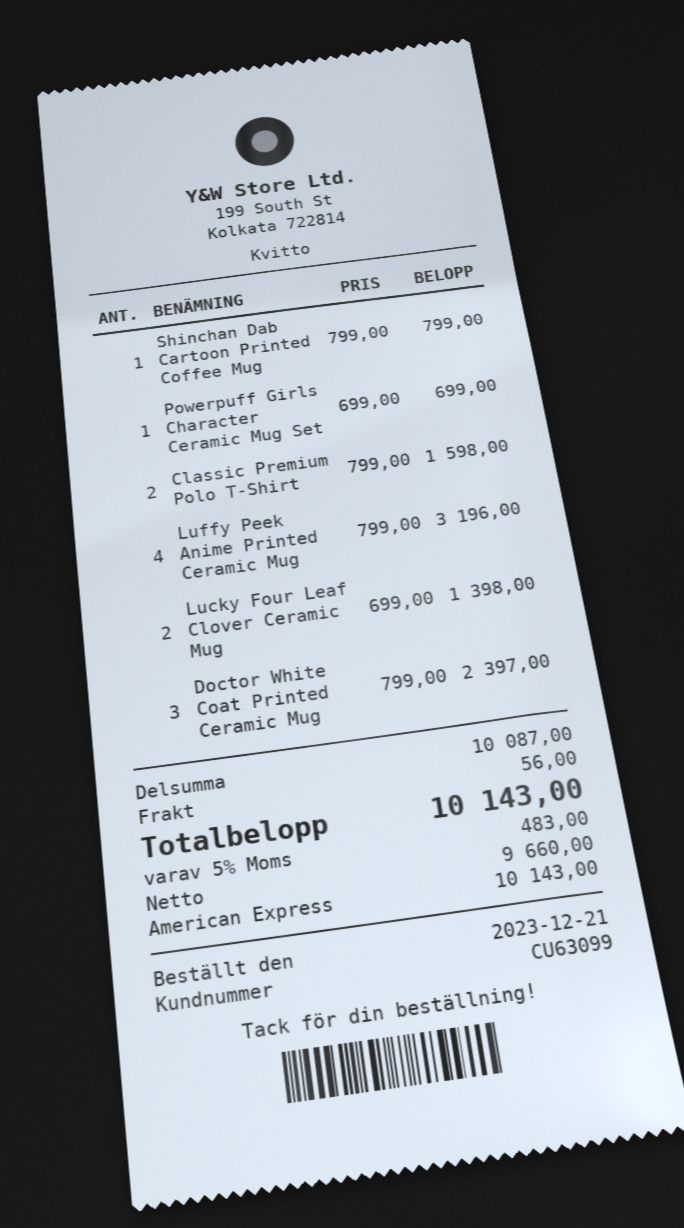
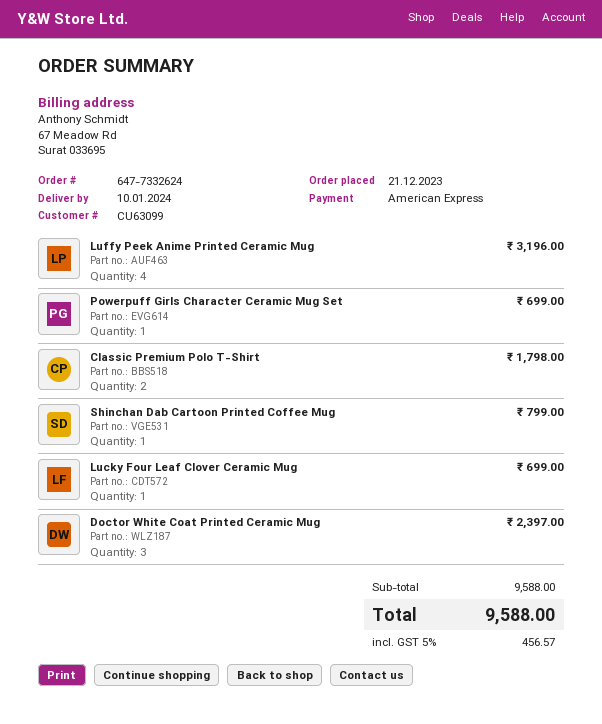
Classic Premium Polo T-Shirt: 2 for 1598.00 -> 2 for 1798.00
Lucky Four Leaf Clover Ceramic Mug: 2 for 1398.00 -> 1 for 699.00
subtotal: 10087.00 -> 9588.00
shipping: 56.00 -> none
tax: 5% = 483.00 -> 5% = 456.57
total: 10143.00 -> 9588.00

